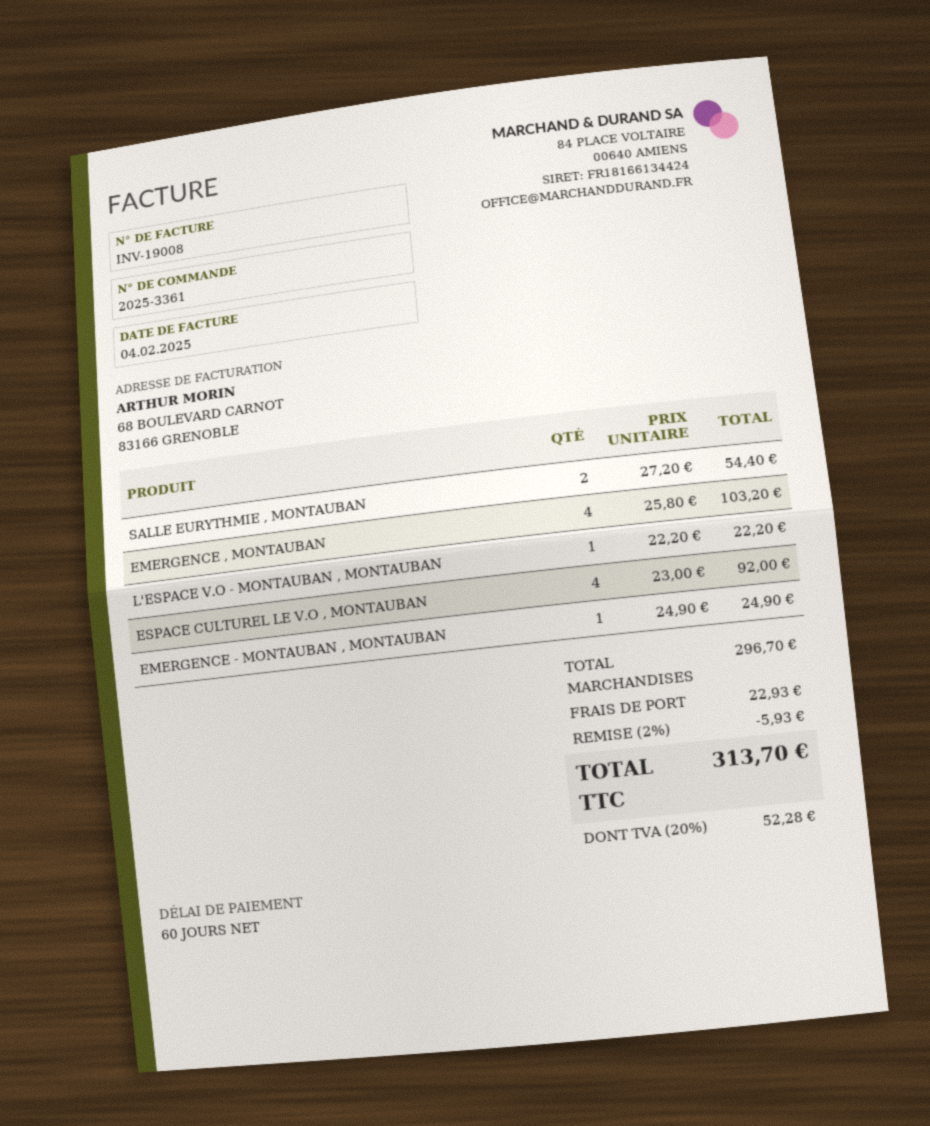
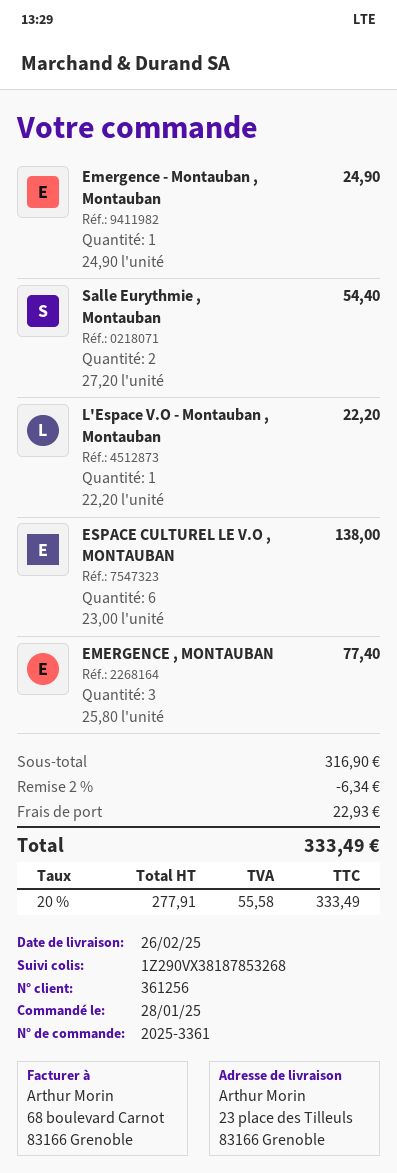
EMERGENCE , MONTAUBAN: 4 x 25.80 = 103.20 -> 3 x 25.80 = 77.40
ESPACE CULTUREL LE V.O , MONTAUBAN: 4 x 23.00 = 92.00 -> 6 x 23.00 = 138.00
subtotal: 296.70 -> 316.90
discount: 2% = 5.93 -> 2% = 6.34
tax: 20% = 52.28 -> 20% = 55.58
total: 313.70 -> 333.49

